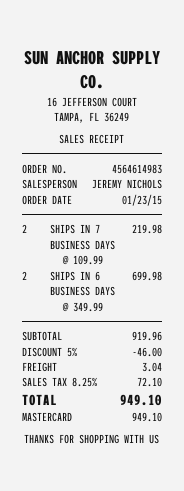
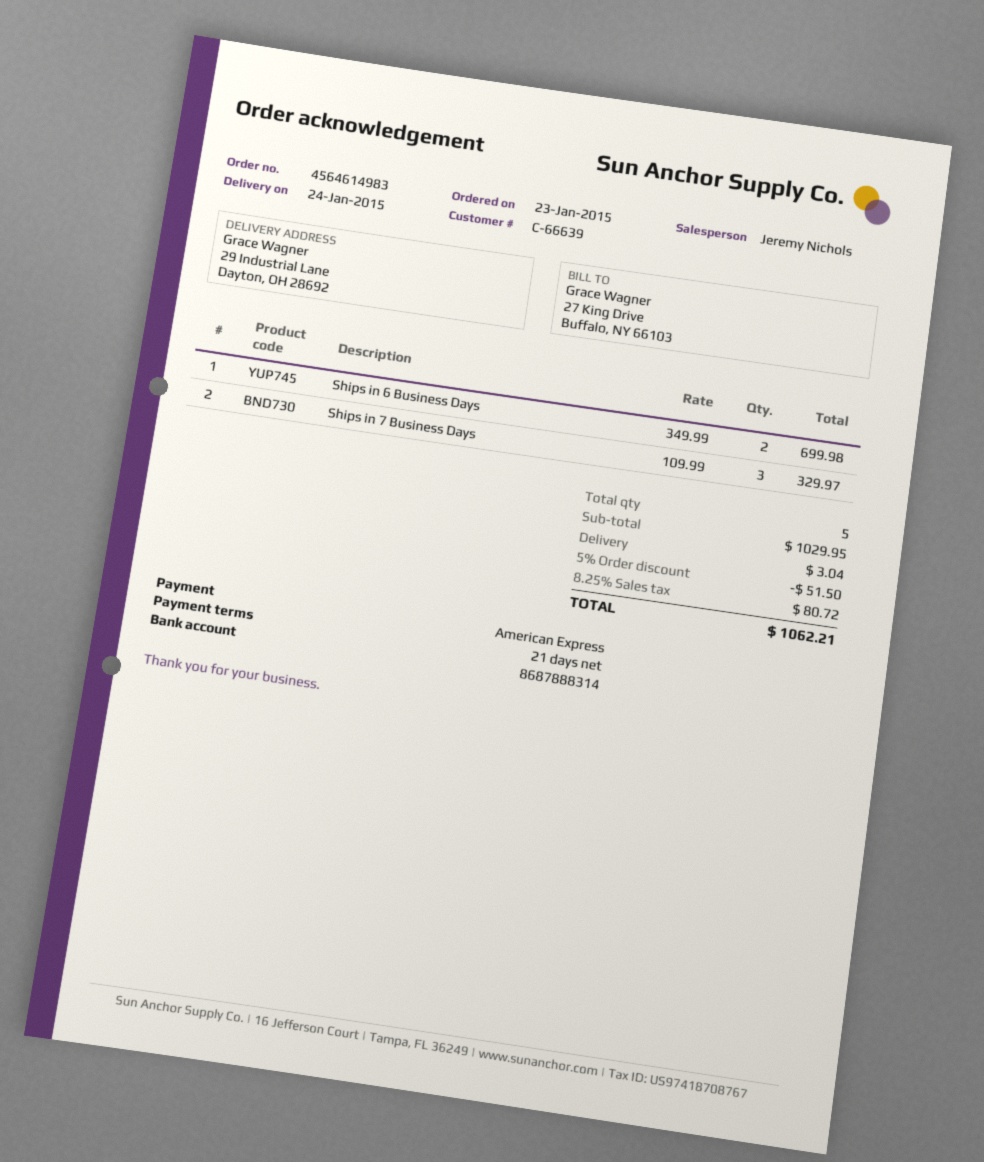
payment method: Mastercard -> American Express
SHIPS IN 7 BUSINESS DAYS: 2 x 109.99 = 219.98 -> 3 x 109.99 = 329.97
subtotal: 919.96 -> 1029.95
discount: 5% = 46.00 -> 5% = 51.50
tax: 8.25% = 72.10 -> 8.25% = 80.72
total: 949.10 -> 1062.21

